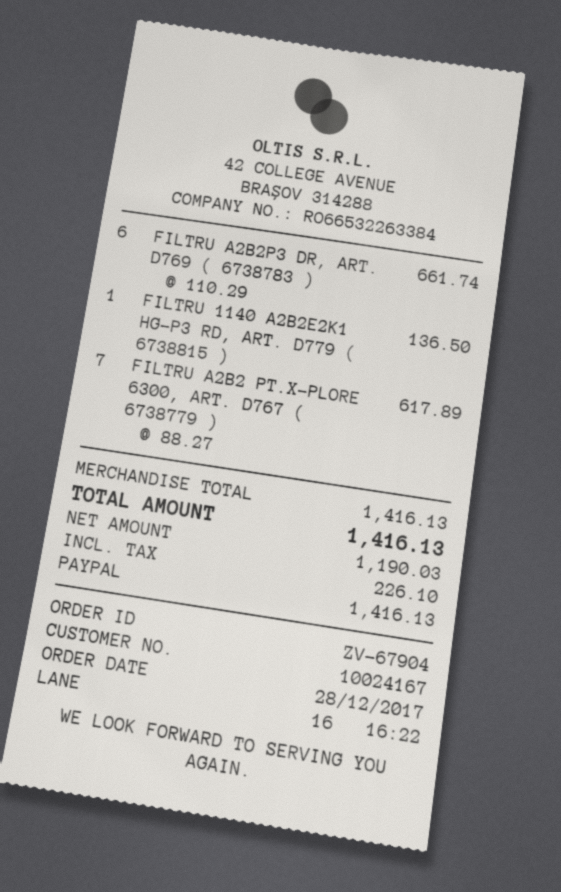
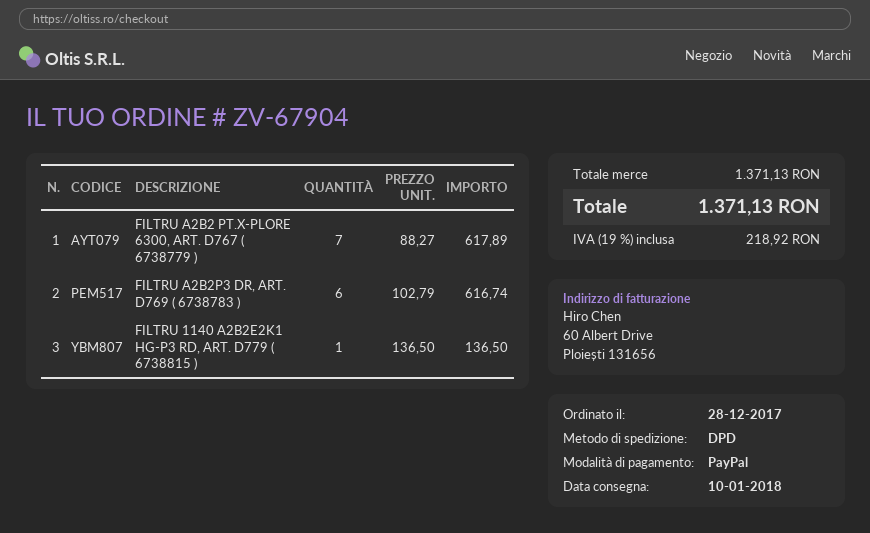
FILTRU A2B2P3 DR, ART. D769 ( 6738783 ): 6 x 110.29 = 661.74 -> 6 x 102.79 = 616.74
subtotal: 1416.13 -> 1371.13
tax: 226.10 -> 218.92
total: 1416.13 -> 1371.13

